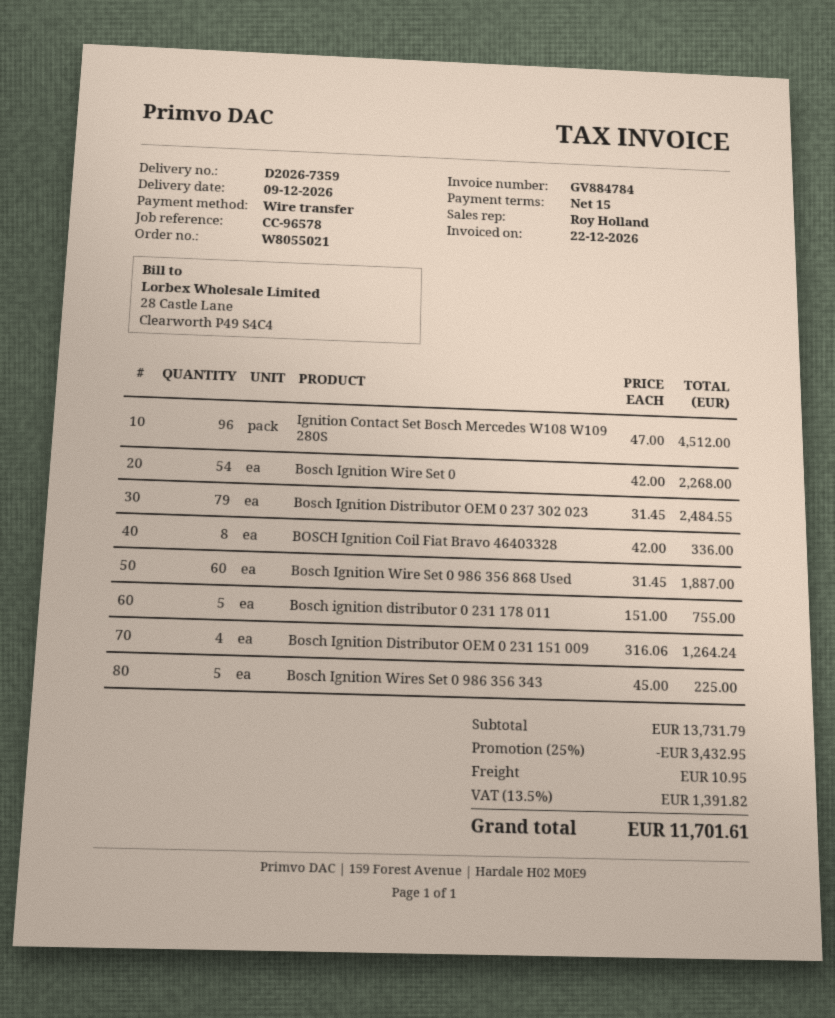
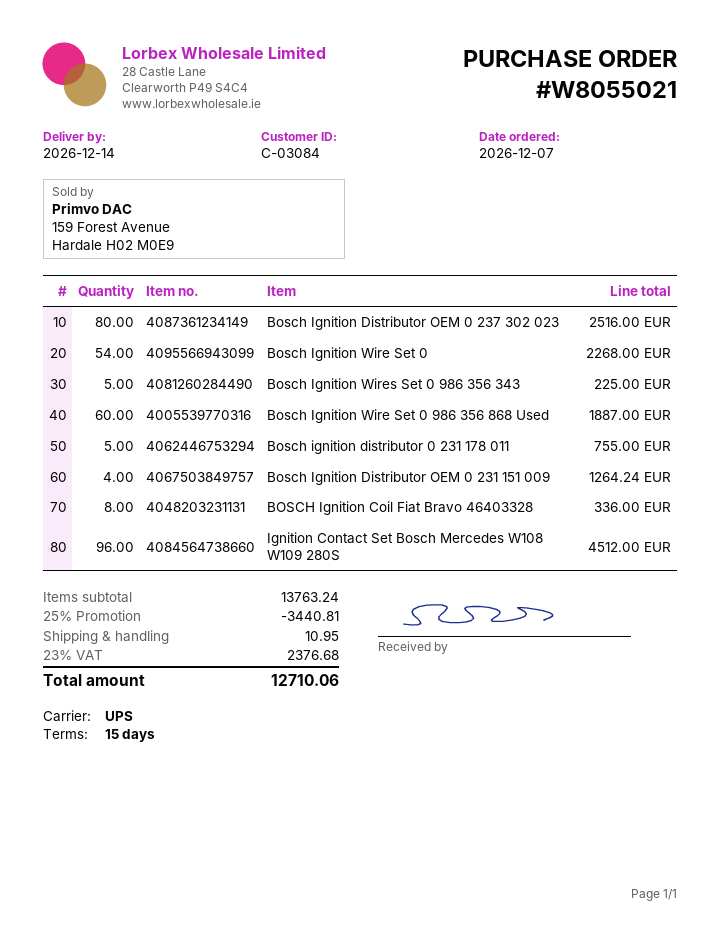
delivery date: 2026-12-09 -> 2026-12-14
Bosch Ignition Distributor OEM 0 237 302 023: 79 for 2484.55 -> 80 for 2516.00
subtotal: 13731.79 -> 13763.24
discount: 25% = 3432.95 -> 25% = 3440.81
tax: 13.5% = 1391.82 -> 23% = 2376.68
total: 11701.61 -> 12710.06

